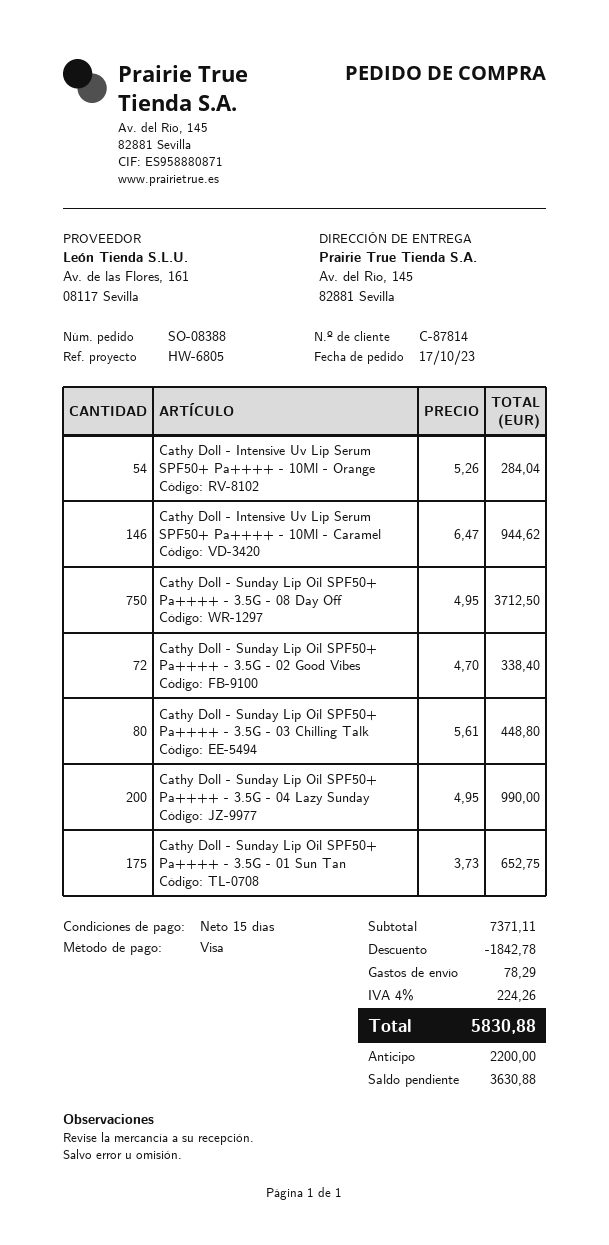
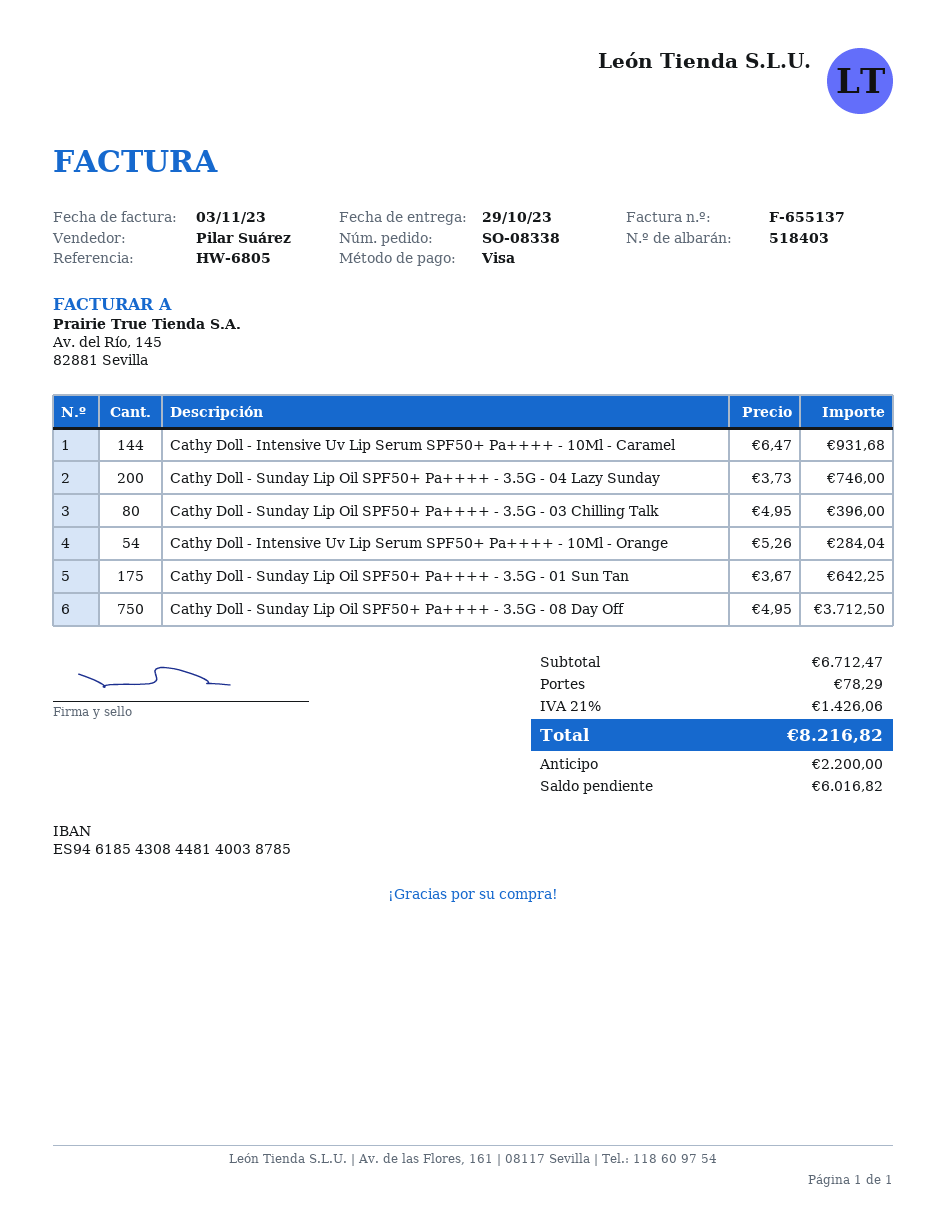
order number: SO-08388 -> SO-08338
Cathy Doll - Intensive Uv Lip Serum SPF50+ Pa++++ - 10Ml - Caramel: 146 x 6.47 = 944.62 -> 144 x 6.47 = 931.68
Cathy Doll - Sunday Lip Oil SPF50+ Pa++++ - 3.5G - 02 Good Vibes: 72 x 4.70 = 338.40 -> none
Cathy Doll - Sunday Lip Oil SPF50+ Pa++++ - 3.5G - 03 Chilling Talk: 80 x 5.61 = 448.80 -> 80 x 4.95 = 396.00
Cathy Doll - Sunday Lip Oil SPF50+ Pa++++ - 3.5G - 04 Lazy Sunday: 200 x 4.95 = 990.00 -> 200 x 3.73 = 746.00
Cathy Doll - Sunday Lip Oil SPF50+ Pa++++ - 3.5G - 01 Sun Tan: 175 x 3.73 = 652.75 -> 175 x 3.67 = 642.25
subtotal: 7371.11 -> 6712.47
discount: 1842.78 -> none
tax: 4% = 224.26 -> 21% = 1426.06
total: 5830.88 -> 8216.82
balance: 3630.88 -> 6016.82

